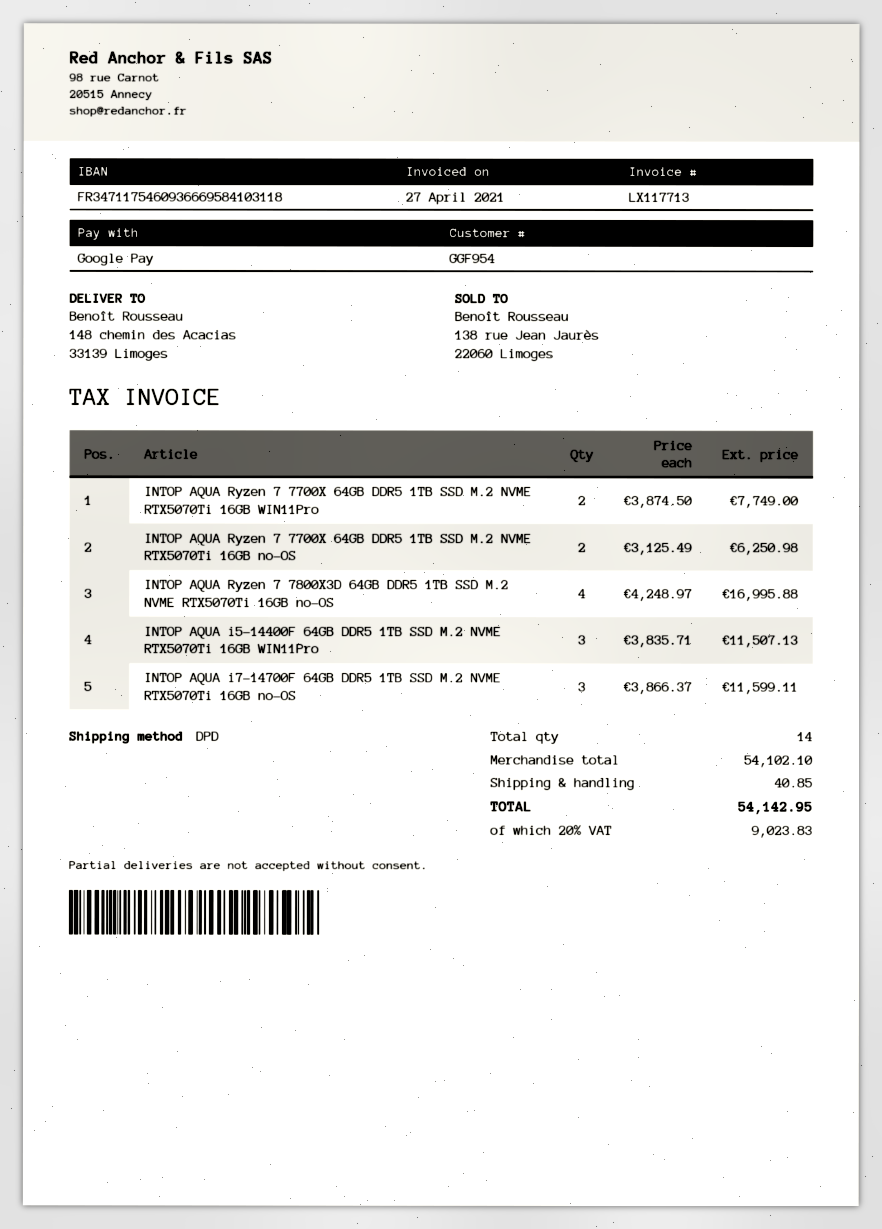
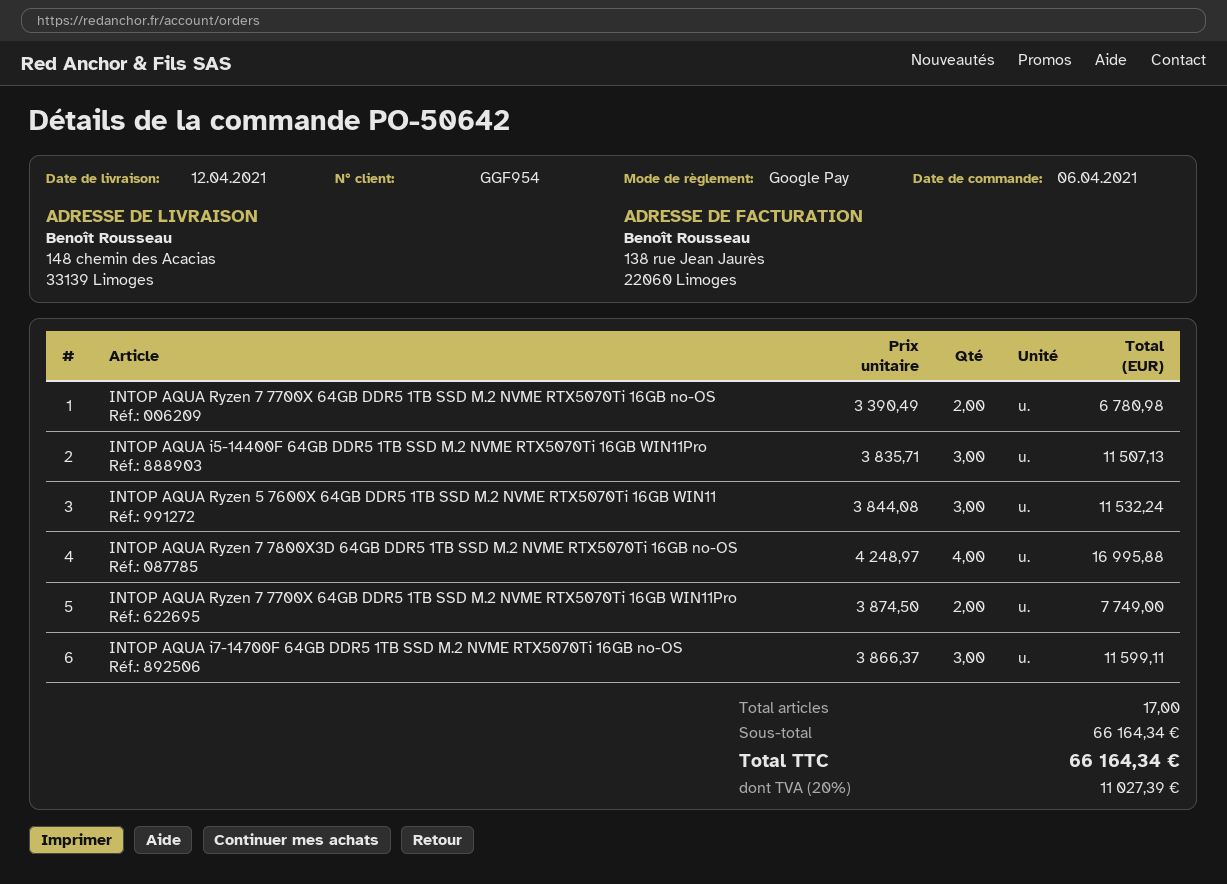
INTOP AQUA Ryzen 7 7700X 64GB DDR5 1TB SSD M.2 NVME RTX5070Ti 16GB no-OS: 2 x 3125.49 = 6250.98 -> 2 x 3390.49 = 6780.98
INTOP AQUA Ryzen 5 7600X 64GB DDR5 1TB SSD M.2 NVME RTX5070Ti 16GB WIN11: none -> 3 x 3844.08 = 11532.24
total quantity: 14 -> 17
subtotal: 54102.10 -> 66164.34
shipping: 40.85 -> none
tax: 20% = 9023.83 -> 20% = 11027.39
total: 54142.95 -> 66164.34

